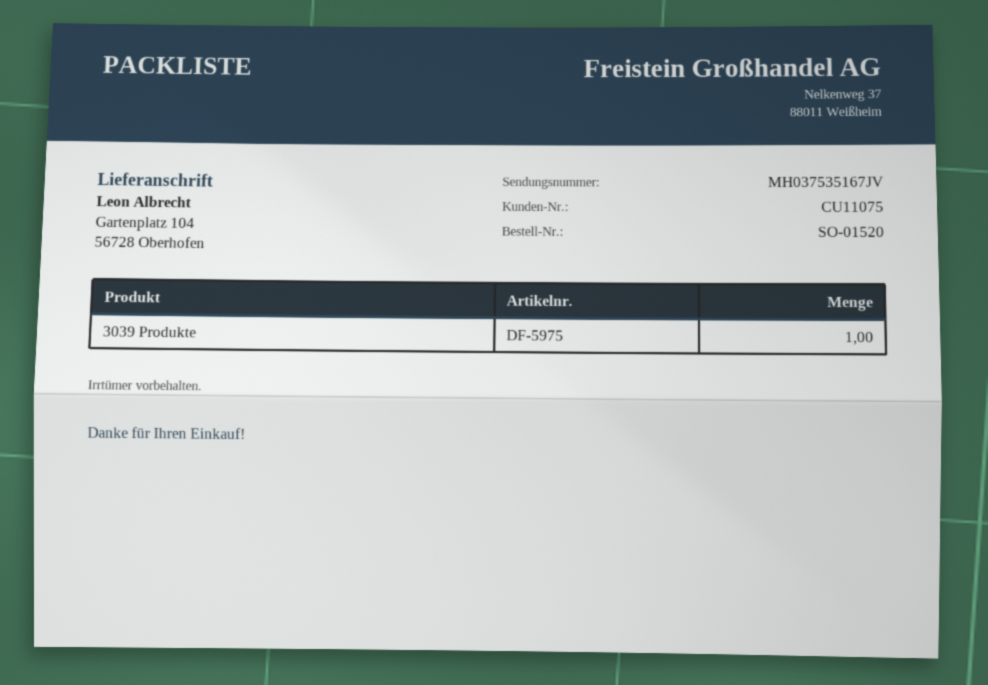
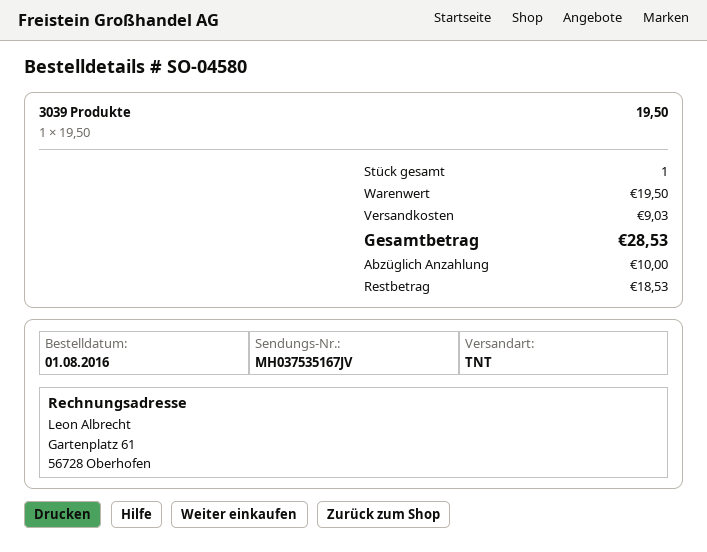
order number: SO-01520 -> SO-04580

